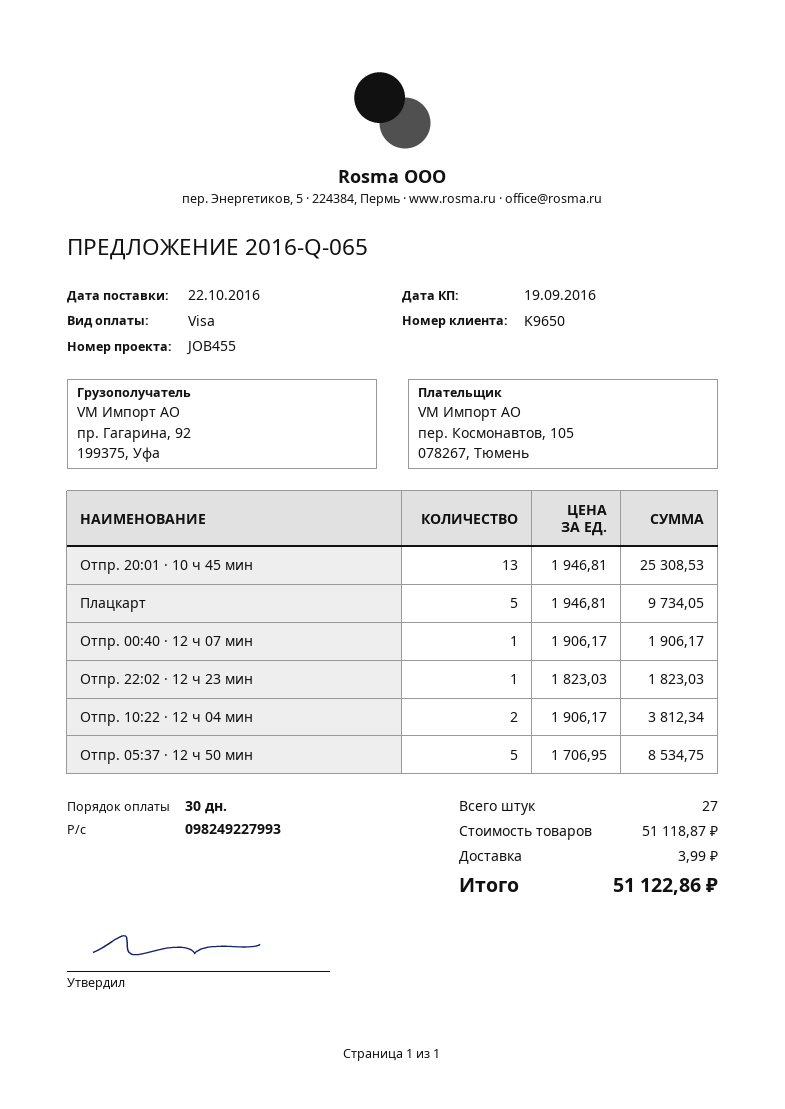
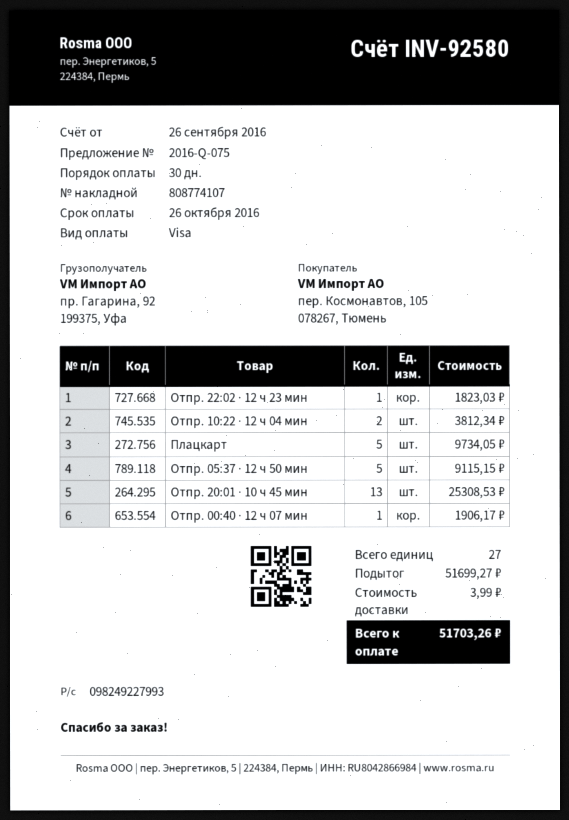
quote number: 2016-Q-065 -> 2016-Q-075
Отпр. 05:37 · 12 ч 50 мин: 5 for 8534.75 -> 5 for 9115.15
subtotal: 51118.87 -> 51699.27
total: 51122.86 -> 51703.26

